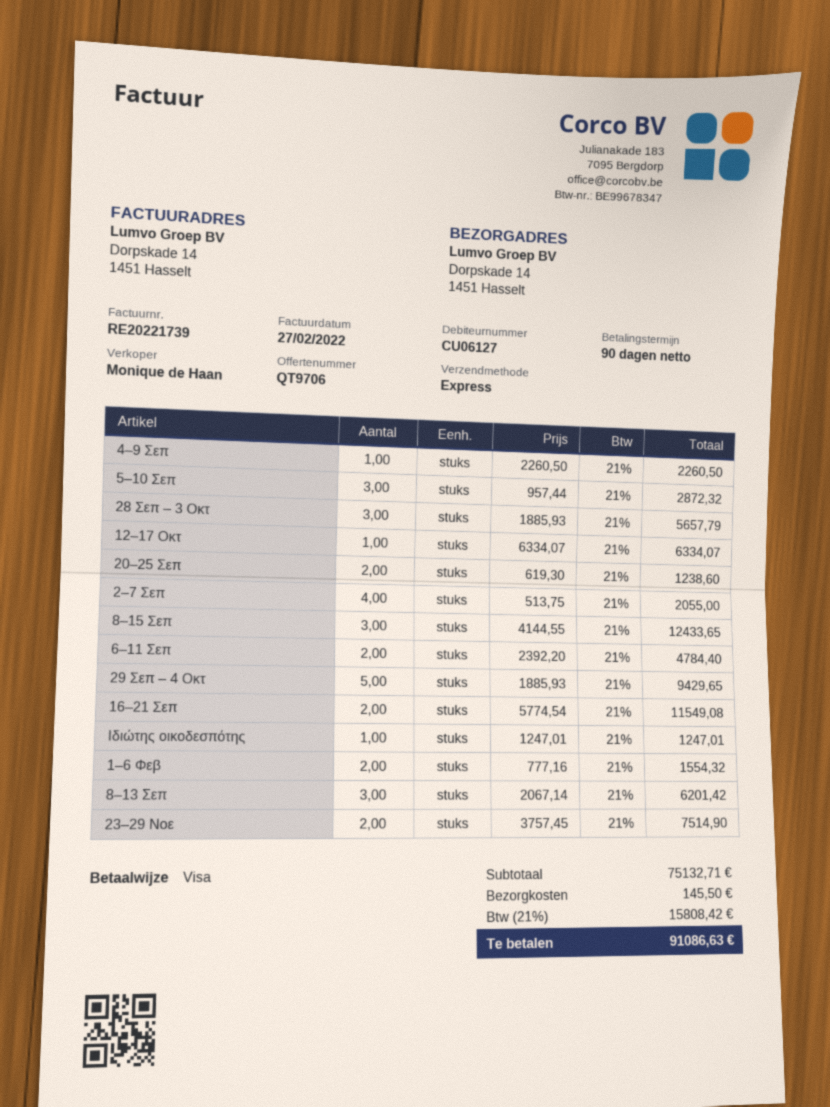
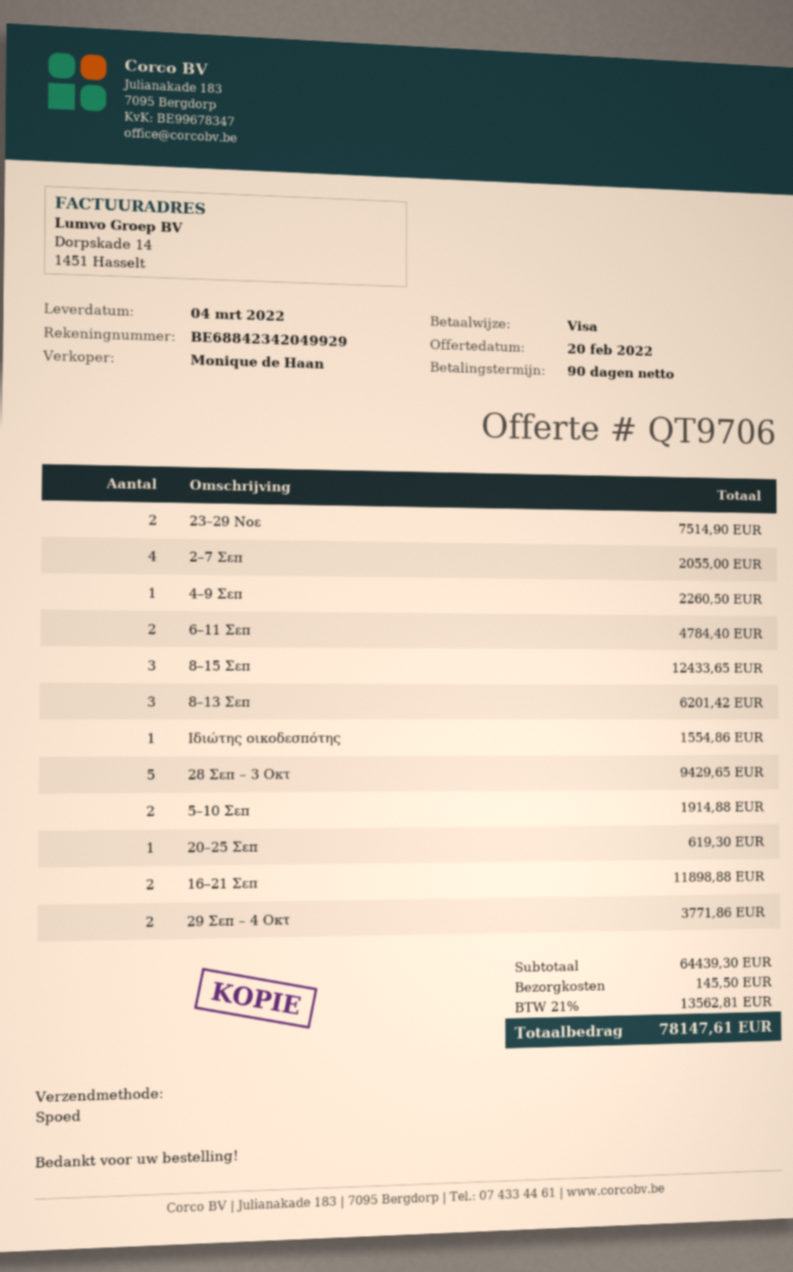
5–10 Σεπ: 3 for 2872.32 -> 2 for 1914.88
28 Σεπ – 3 Οκτ: 3 for 5657.79 -> 5 for 9429.65
12–17 Οκτ: 1 for 6334.07 -> none
20–25 Σεπ: 2 for 1238.60 -> 1 for 619.30
29 Σεπ – 4 Οκτ: 5 for 9429.65 -> 2 for 3771.86
16–21 Σεπ: 2 for 11549.08 -> 2 for 11898.88
Ιδιώτης οικοδεσπότης: 1 for 1247.01 -> 1 for 1554.86
1–6 Φεβ: 2 for 1554.32 -> none
subtotal: 75132.71 -> 64439.30
tax: 21% = 15808.42 -> 21% = 13562.81
total: 91086.63 -> 78147.61

